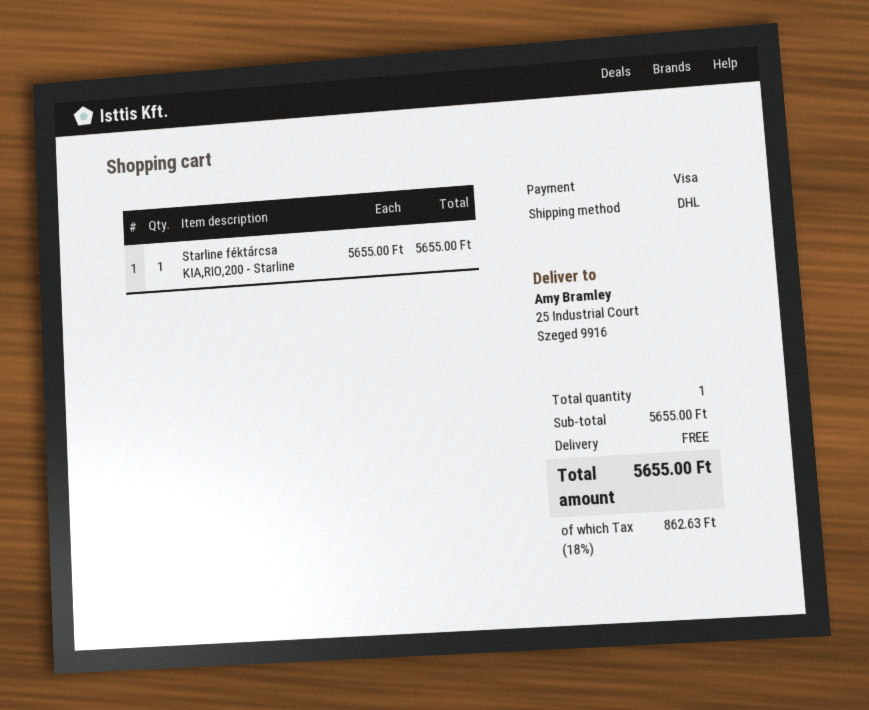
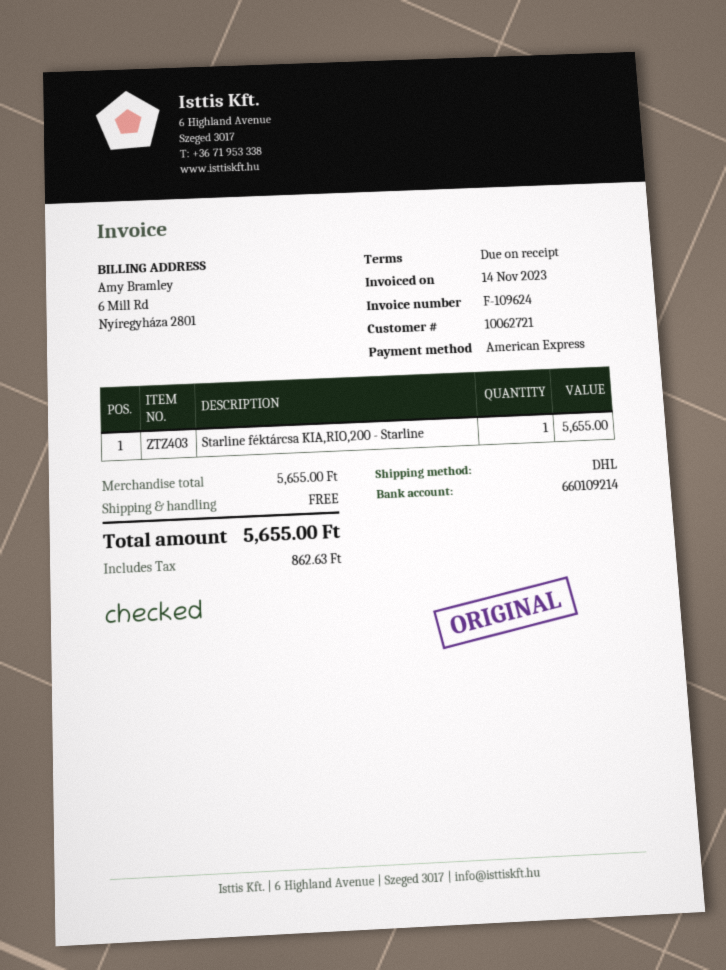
payment method: Visa -> American Express

